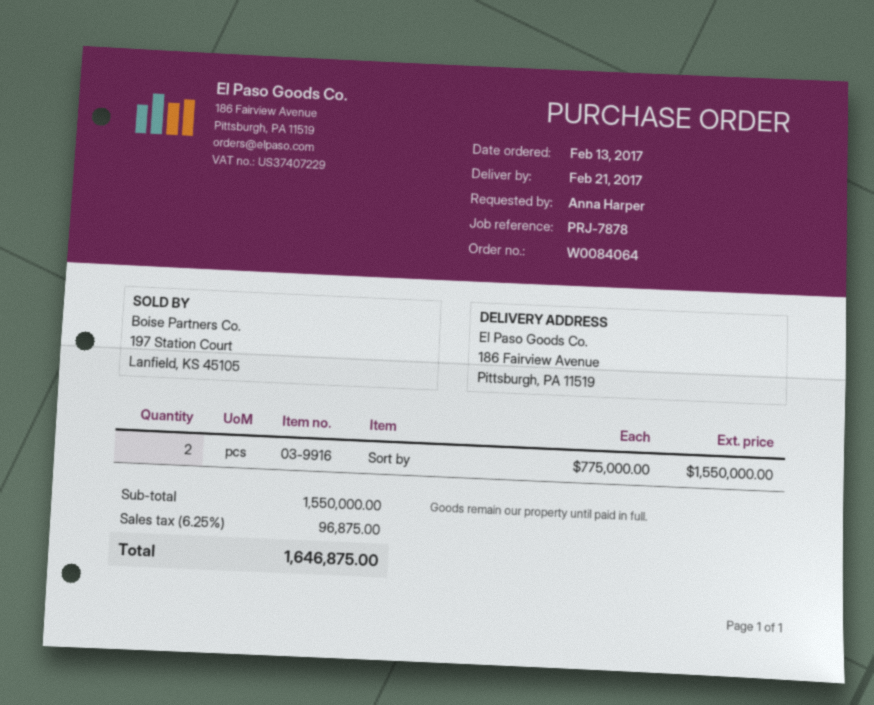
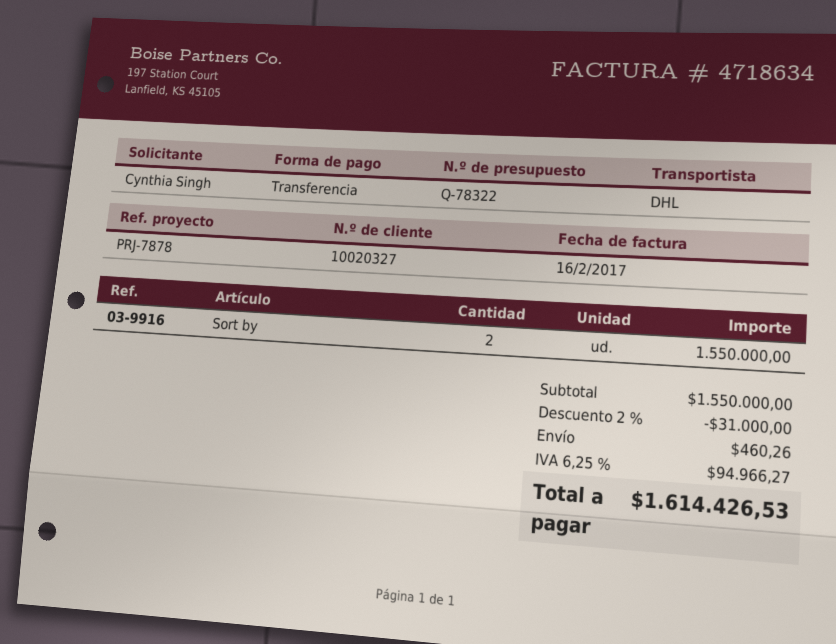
ordered by: Anna Harper -> Cynthia Singh
discount: none -> 2% = 31000.00
shipping: none -> 460.26
tax: 6.25% = 96875.00 -> 6.25% = 94966.27
total: 1646875.00 -> 1614426.53

